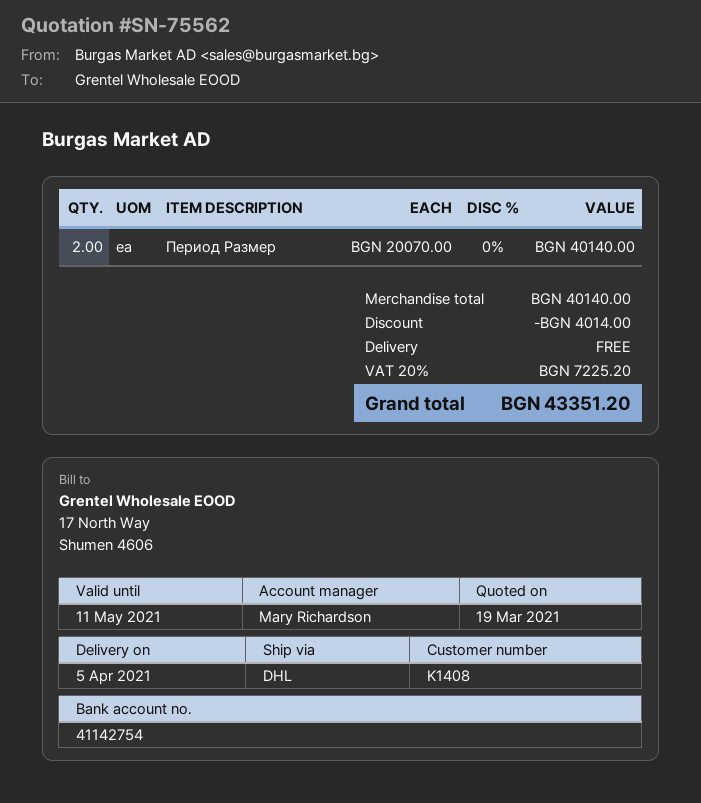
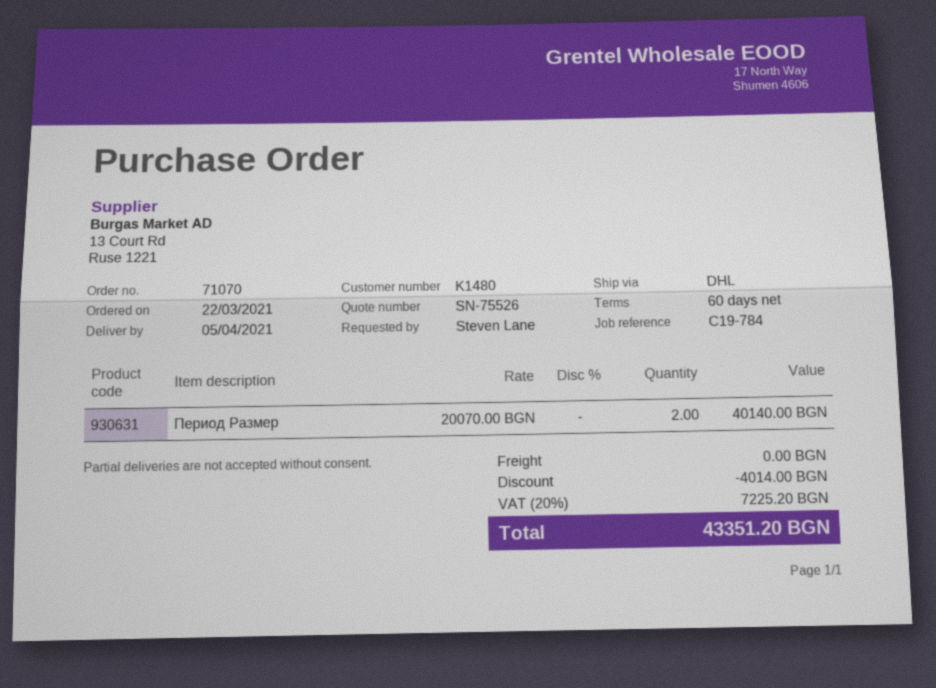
quote number: SN-75562 -> SN-75526
customer number: K1408 -> K1480

